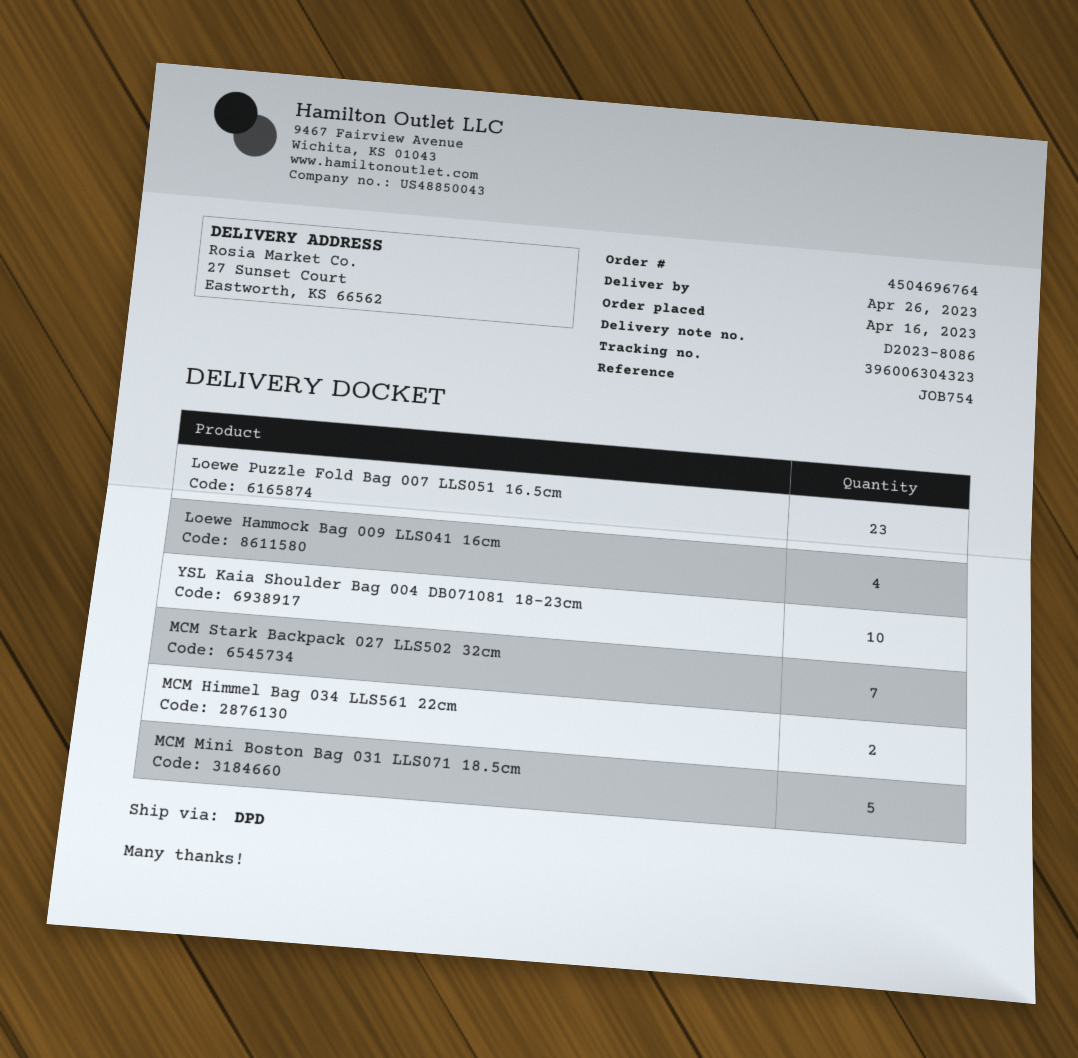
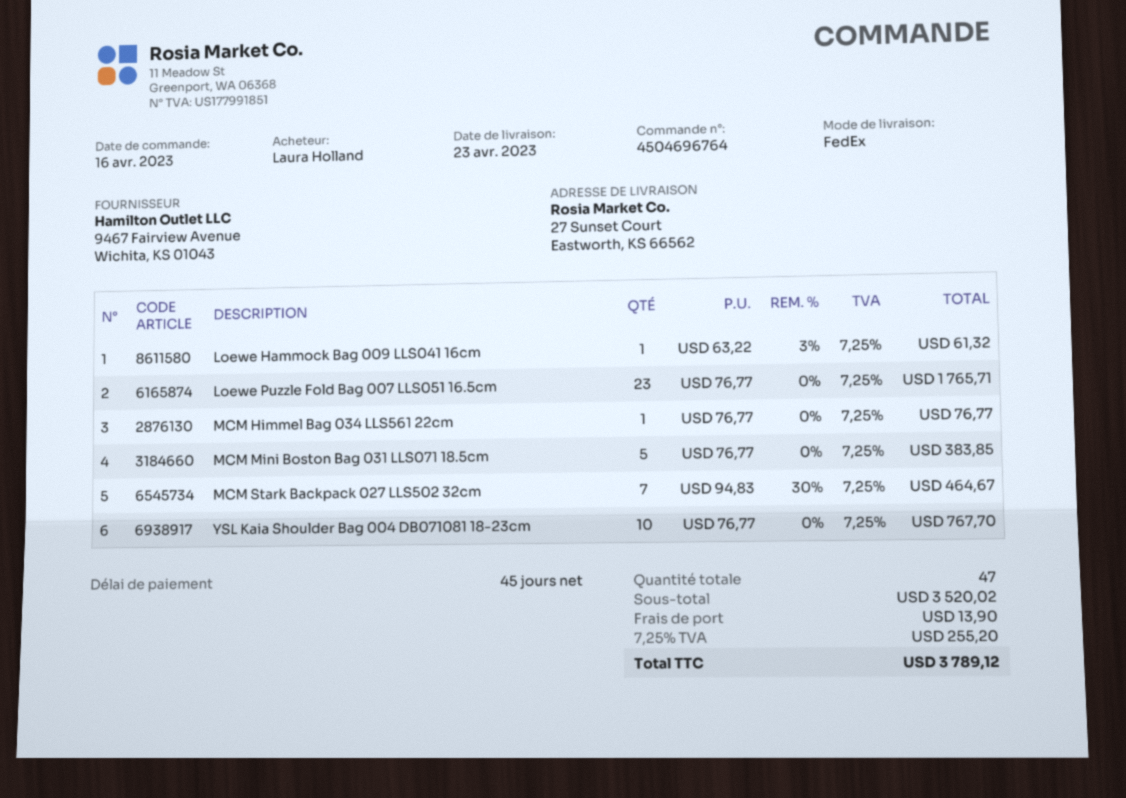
delivery date: 2023-04-26 -> 2023-04-23
shipping method: DPD -> FedEx
Loewe Hammock Bag 009 LLS041 16cm: 4 -> 1
MCM Himmel Bag 034 LLS561 22cm: 2 -> 1

